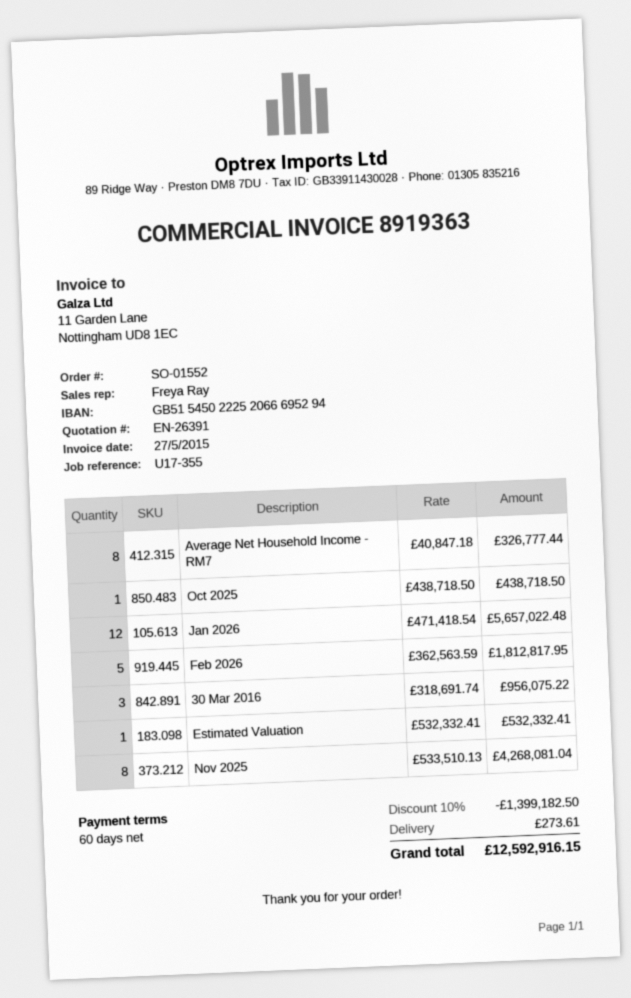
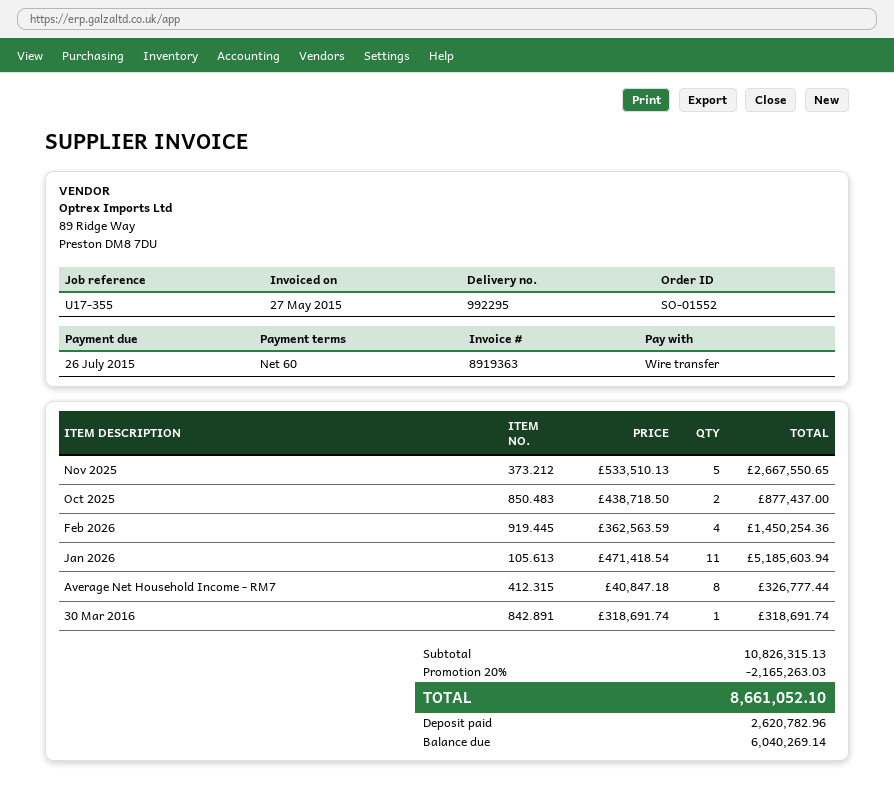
Oct 2025: 1 x 438718.50 = 438718.50 -> 2 x 438718.50 = 877437.00
Jan 2026: 12 x 471418.54 = 5657022.48 -> 11 x 471418.54 = 5185603.94
Feb 2026: 5 x 362563.59 = 1812817.95 -> 4 x 362563.59 = 1450254.36
30 Mar 2016: 3 x 318691.74 = 956075.22 -> 1 x 318691.74 = 318691.74
Estimated Valuation: 1 x 532332.41 = 532332.41 -> none
Nov 2025: 8 x 533510.13 = 4268081.04 -> 5 x 533510.13 = 2667550.65
discount: 10% = 1399182.50 -> 20% = 2165263.03
shipping: 273.61 -> none
total: 12592916.15 -> 8661052.10

